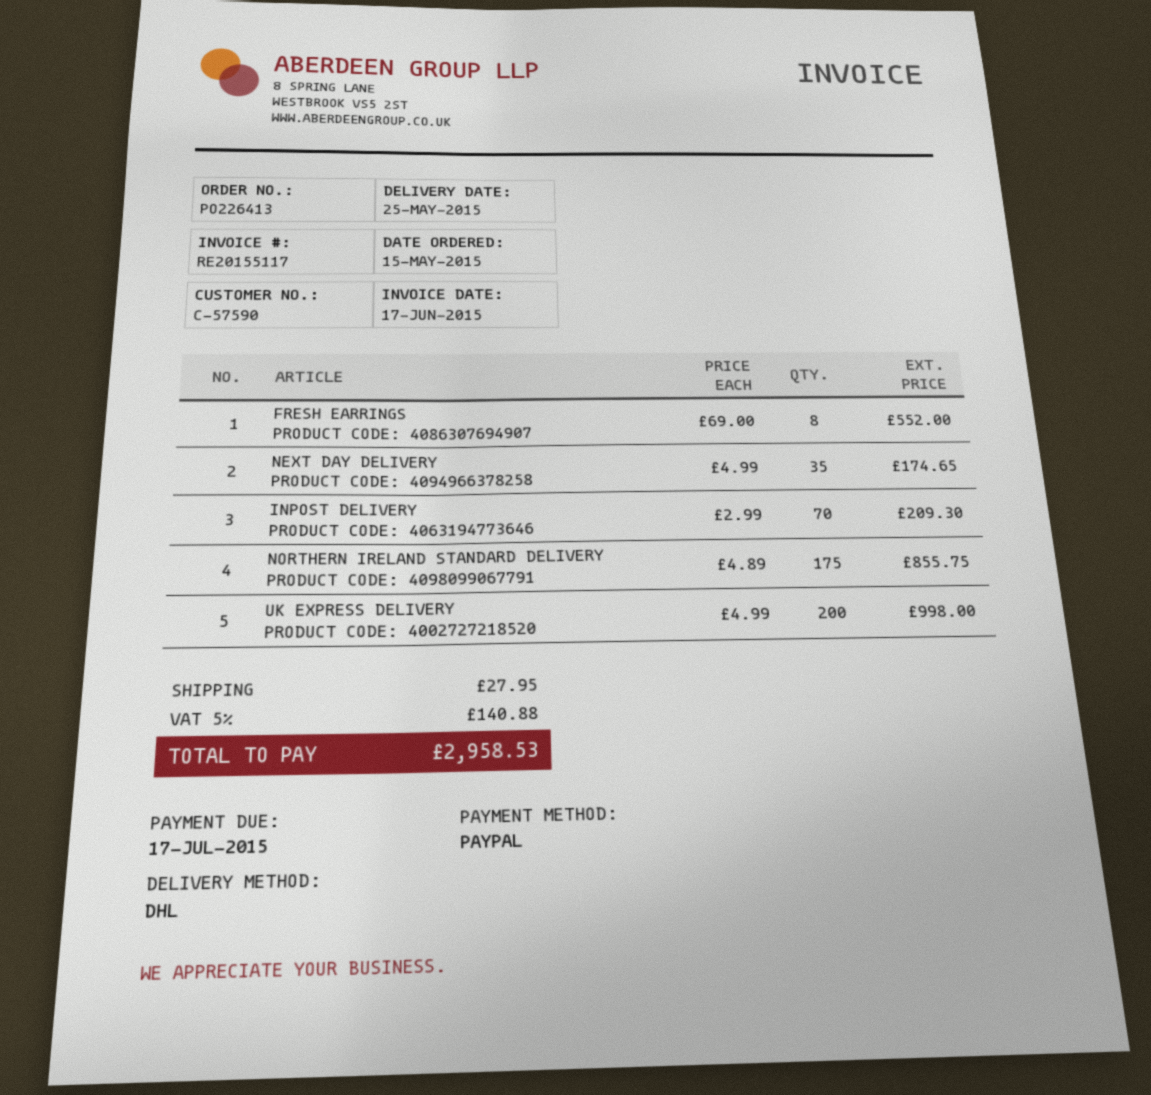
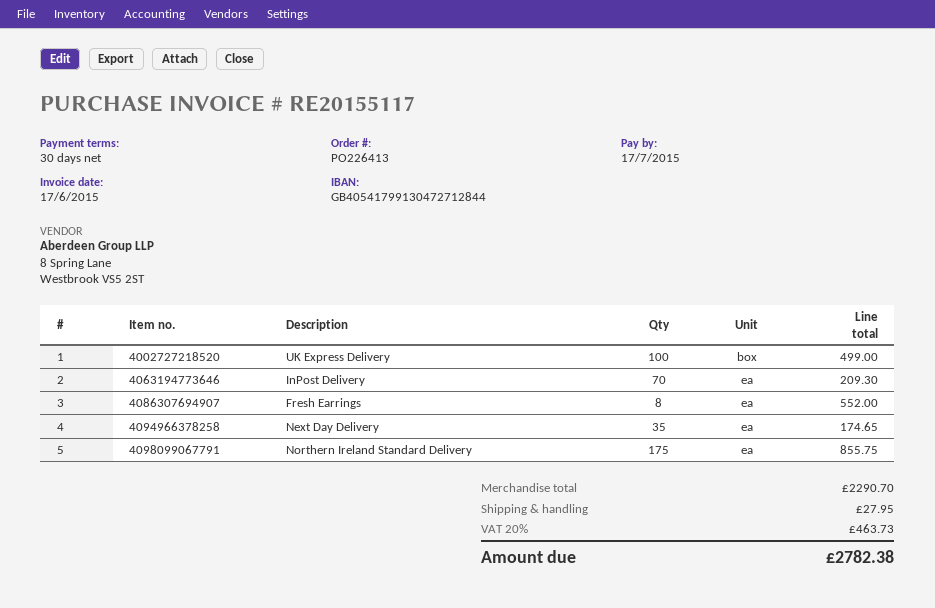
UK EXPRESS DELIVERY: 200 for 998.00 -> 100 for 499.00
tax: 5% = 140.88 -> 20% = 463.73
total: 2958.53 -> 2782.38

